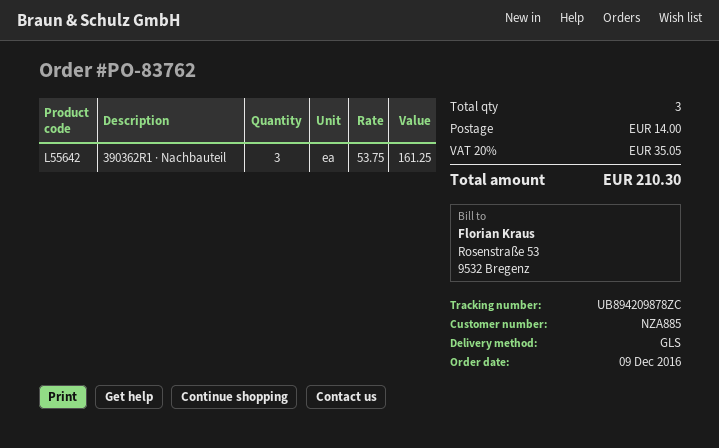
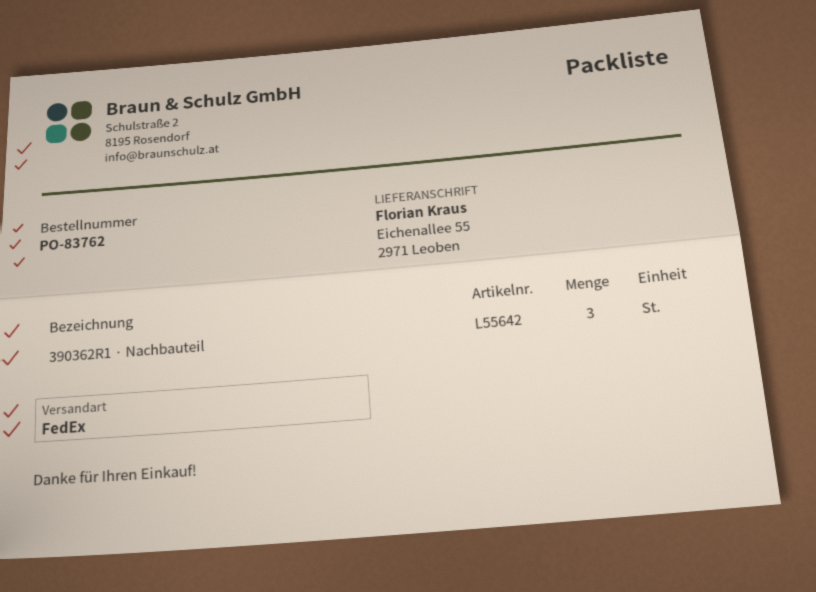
shipping method: GLS -> FedEx

